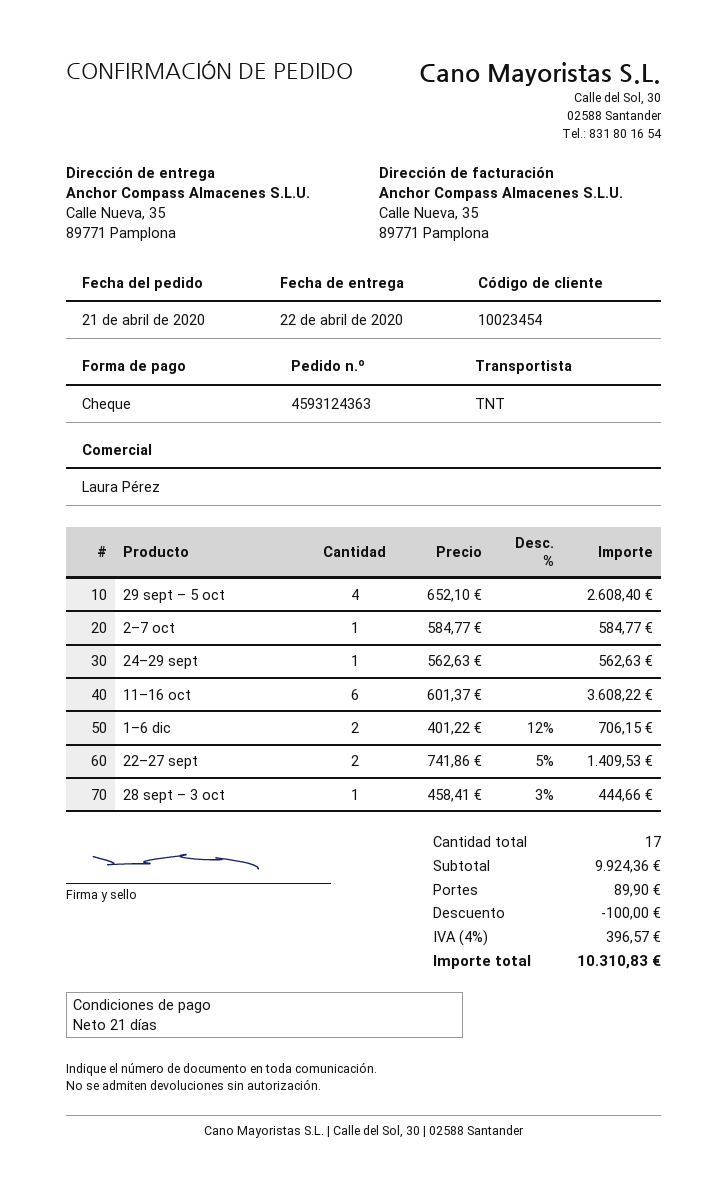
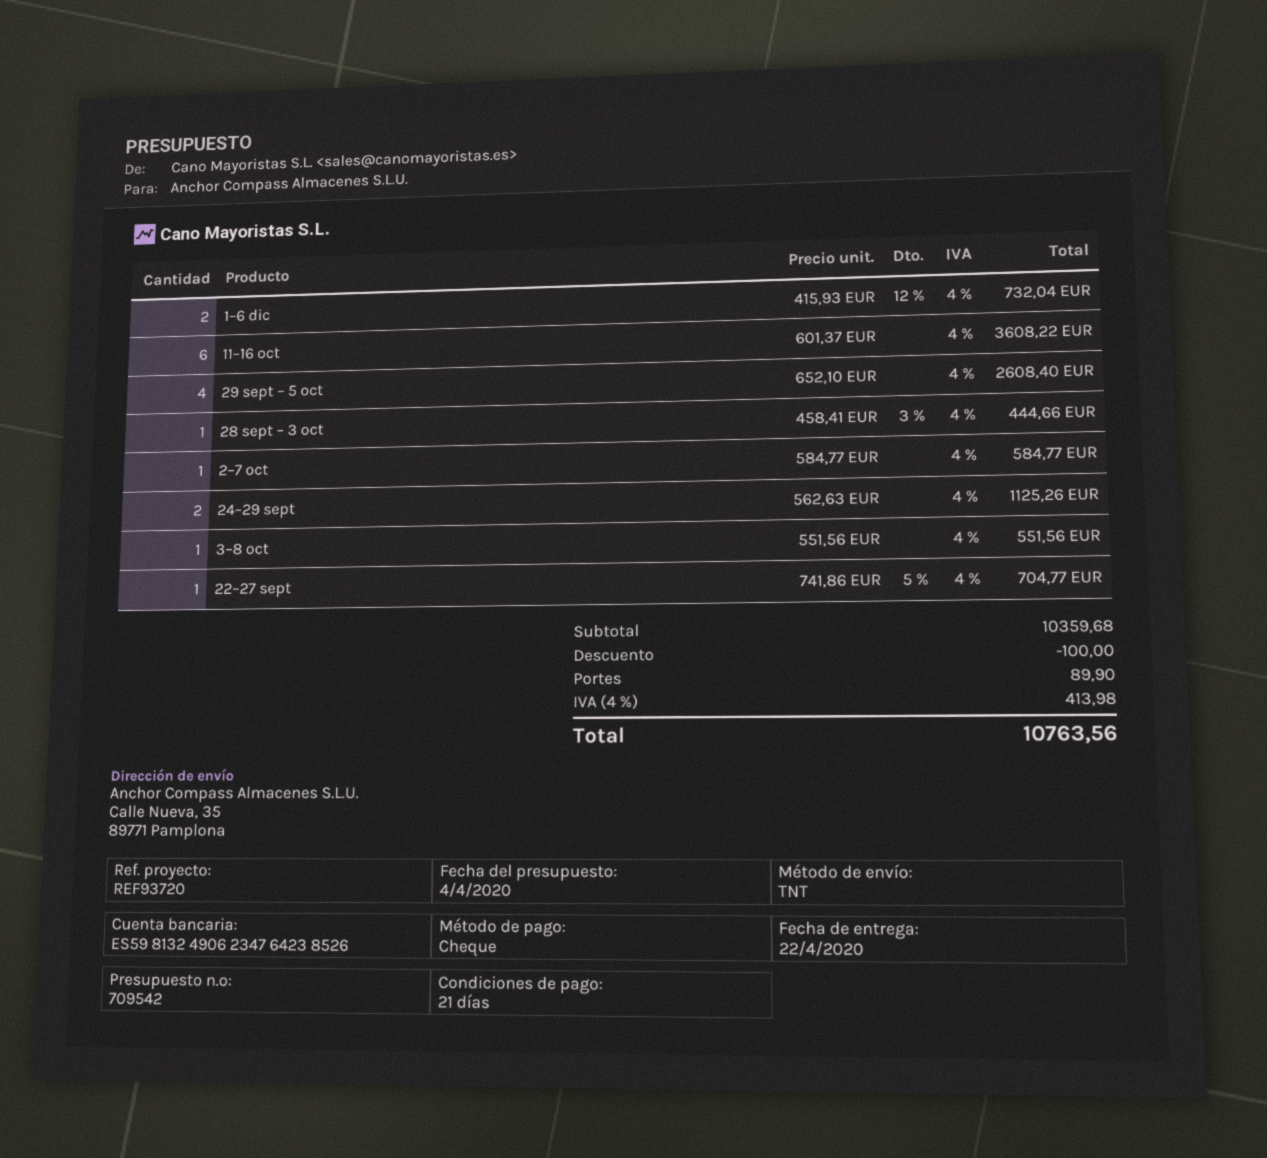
24–29 sept: 1 x 562.63 = 562.63 -> 2 x 562.63 = 1125.26
1–6 dic: 2 x 401.22 - 12% = 706.15 -> 2 x 415.93 - 12% = 732.04
22–27 sept: 2 x 741.86 - 5% = 1409.53 -> 1 x 741.86 - 5% = 704.77
3–8 oct: none -> 1 x 551.56 = 551.56
subtotal: 9924.36 -> 10359.68
tax: 4% = 396.57 -> 4% = 413.98
total: 10310.83 -> 10763.56

